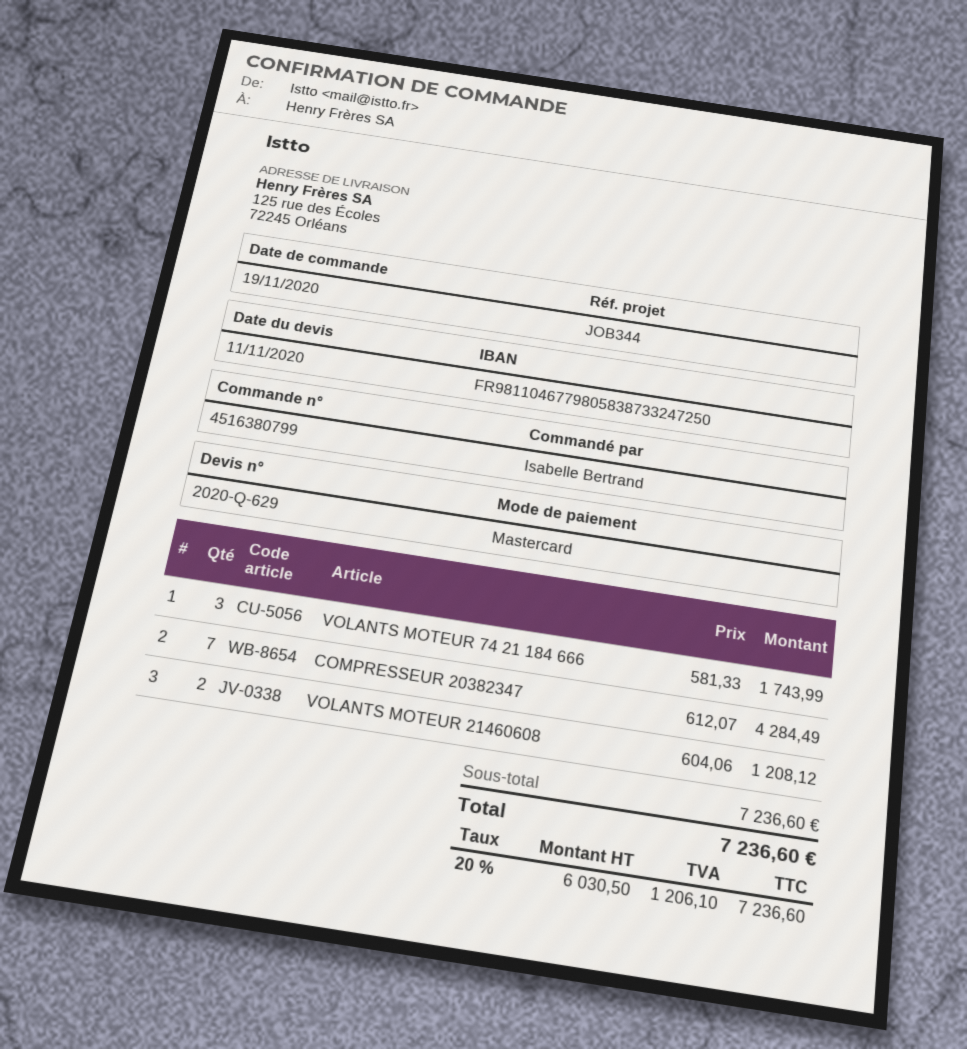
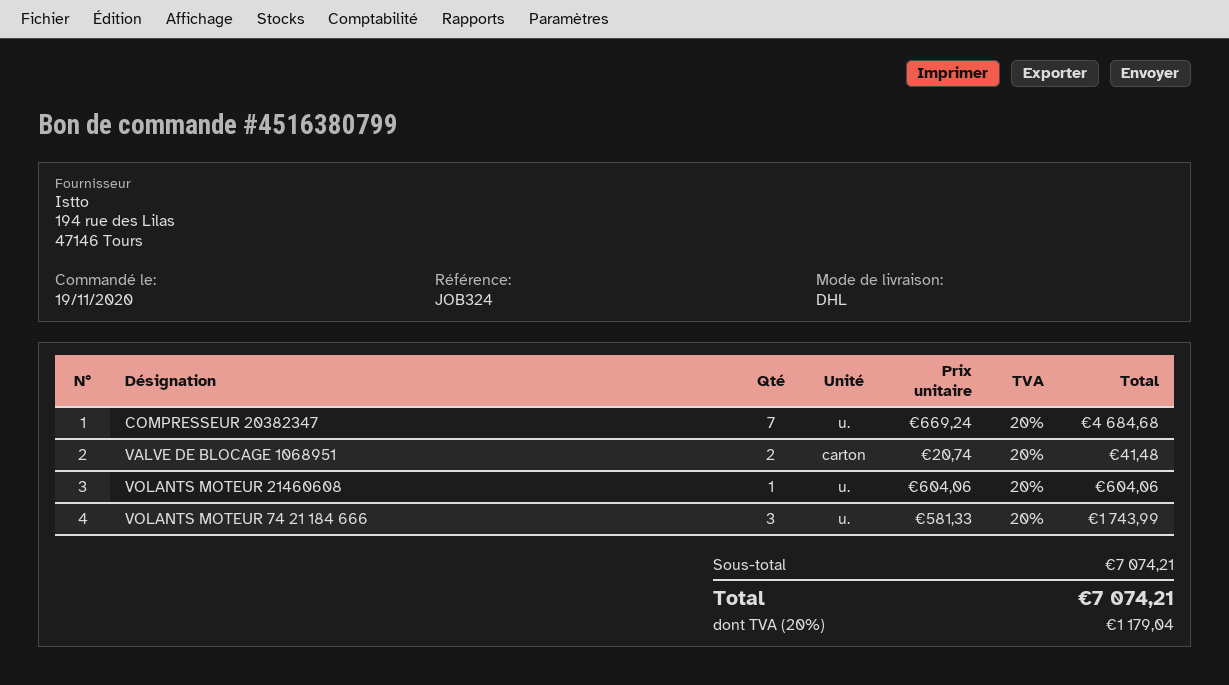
reference: JOB344 -> JOB324
COMPRESSEUR 20382347: 7 x 612.07 = 4284.49 -> 7 x 669.24 = 4684.68
VOLANTS MOTEUR 21460608: 2 x 604.06 = 1208.12 -> 1 x 604.06 = 604.06
VALVE DE BLOCAGE 1068951: none -> 2 x 20.74 = 41.48
subtotal: 7236.60 -> 7074.21
tax: 20% = 1206.10 -> 20% = 1179.04
total: 7236.60 -> 7074.21

